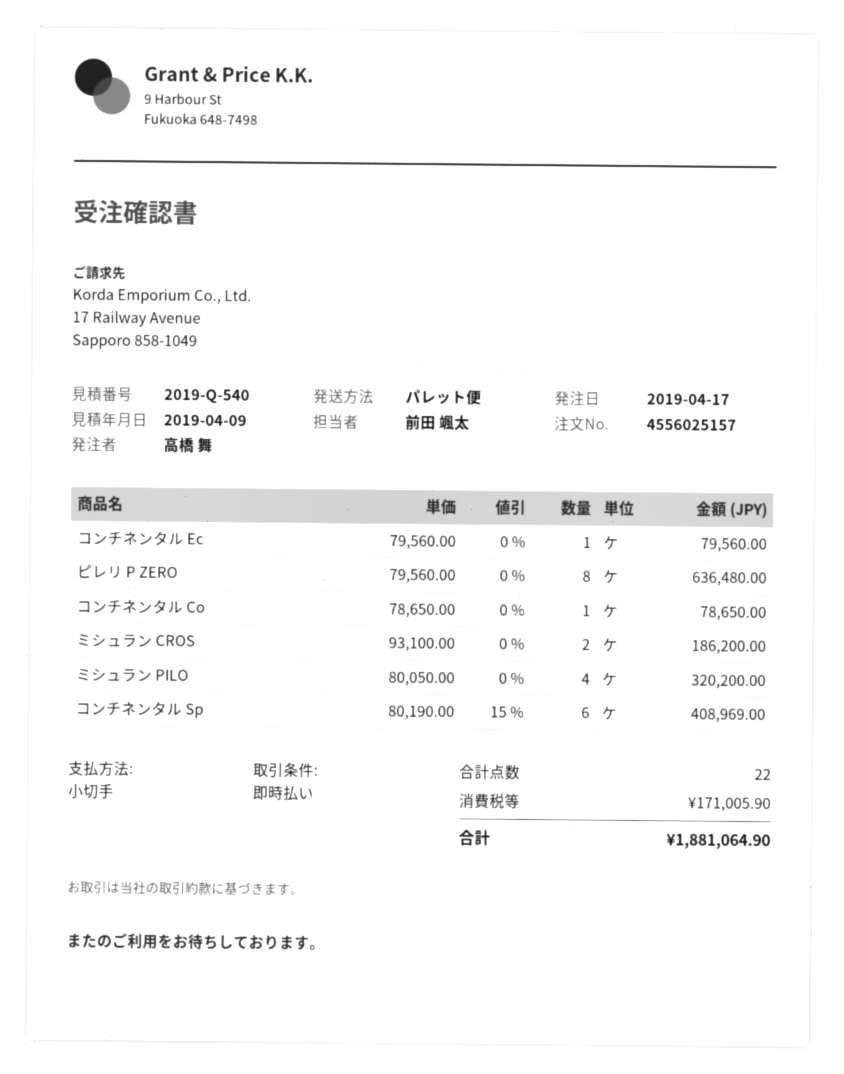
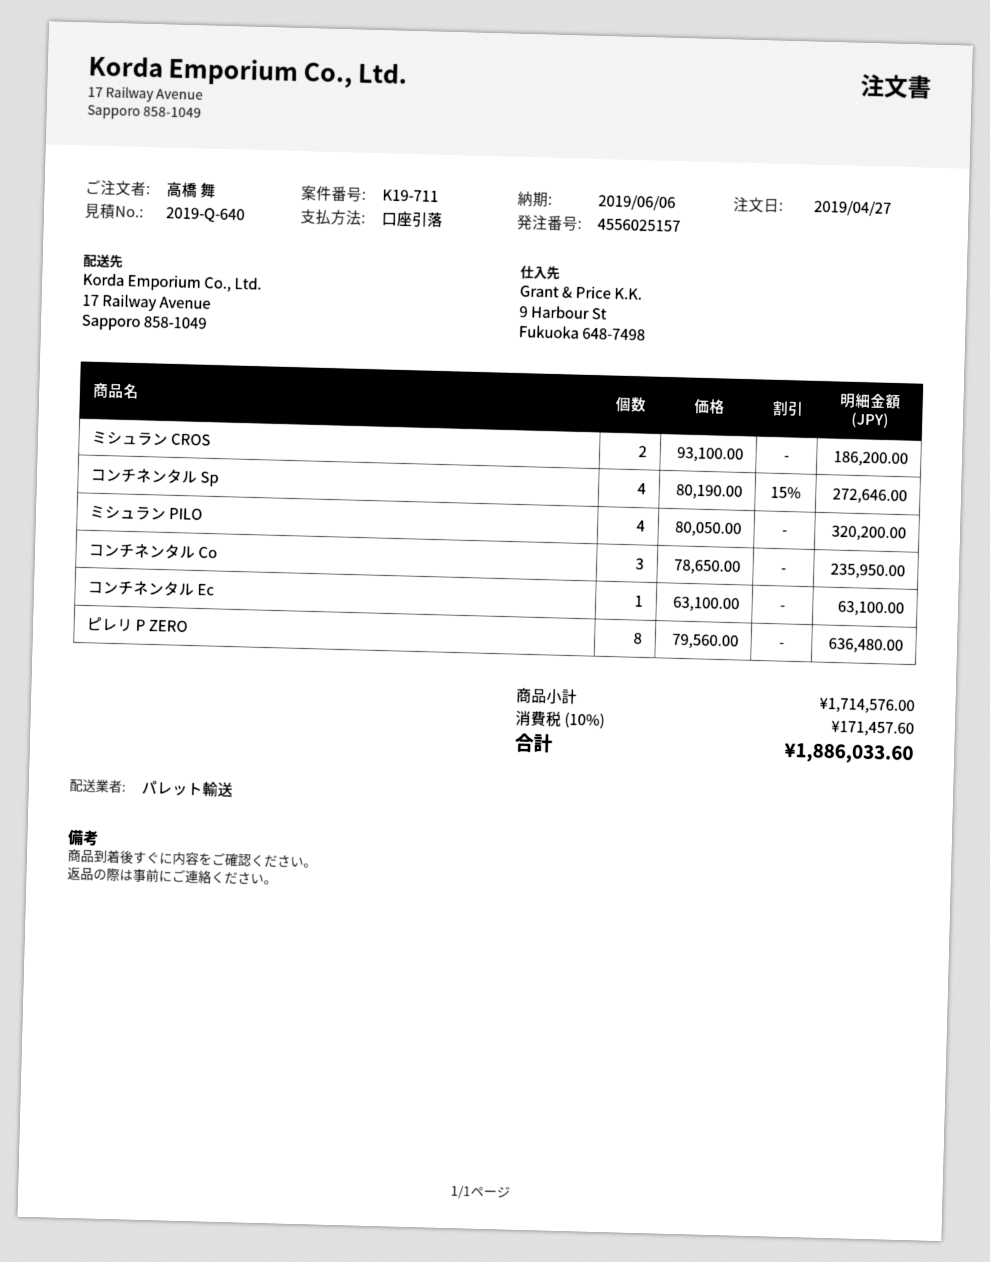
quote number: 2019-Q-540 -> 2019-Q-640
order date: 2019-04-17 -> 2019-04-27
payment method: cheque -> direct debit
コンチネンタル Ec: 1 x 79560.00 = 79560.00 -> 1 x 63100.00 = 63100.00
コンチネンタル Co: 1 x 78650.00 = 78650.00 -> 3 x 78650.00 = 235950.00
コンチネンタル Sp: 6 x 80190.00 - 15% = 408969.00 -> 4 x 80190.00 - 15% = 272646.00
tax: 171005.90 -> 171457.60
total: 1881064.90 -> 1886033.60

